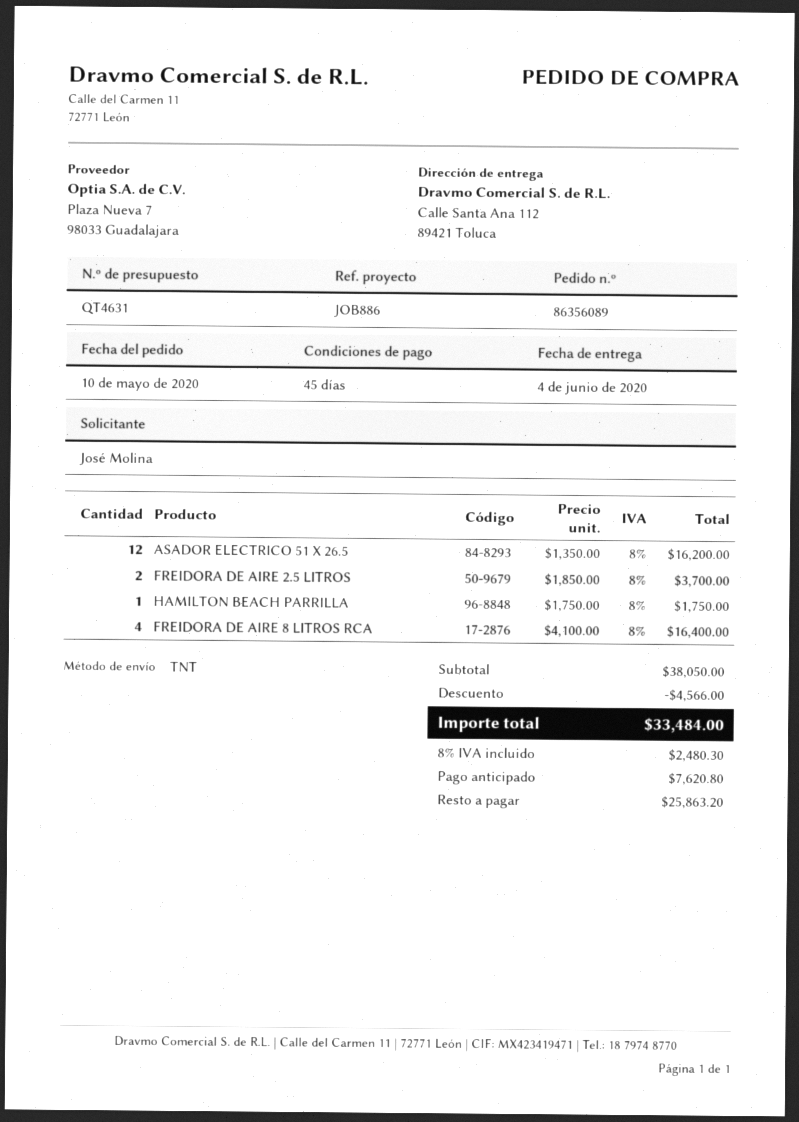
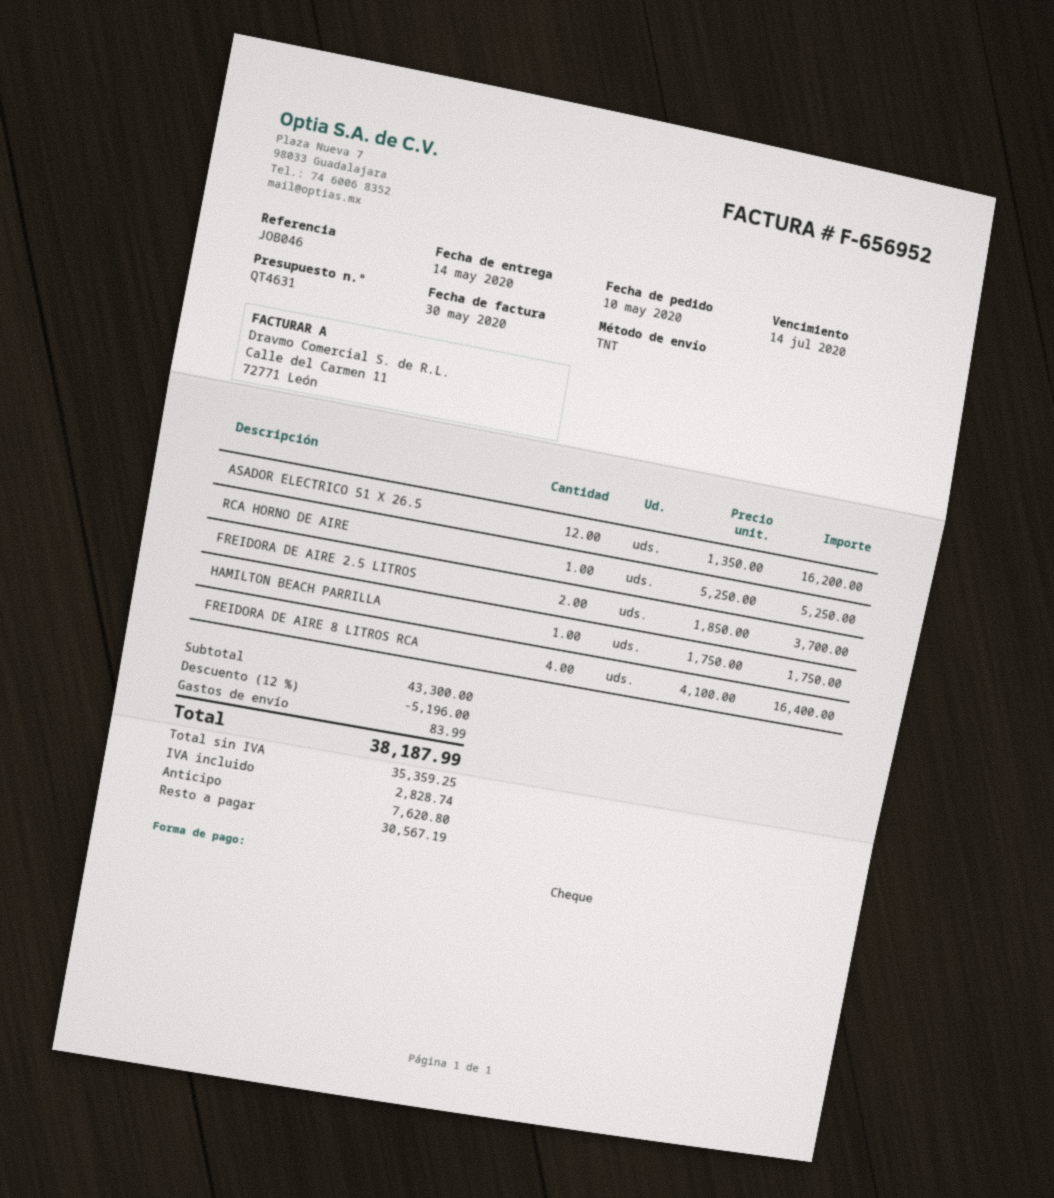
delivery date: 2020-06-04 -> 2020-05-14
reference: JOB886 -> JOB046
RCA HORNO DE AIRE: none -> 1 x 5250.00 = 5250.00
subtotal: 38050.00 -> 43300.00
discount: 4566.00 -> 5196.00
shipping: none -> 83.99
tax: 2480.30 -> 2828.74
total: 33484.00 -> 38187.99
balance: 25863.20 -> 30567.19

